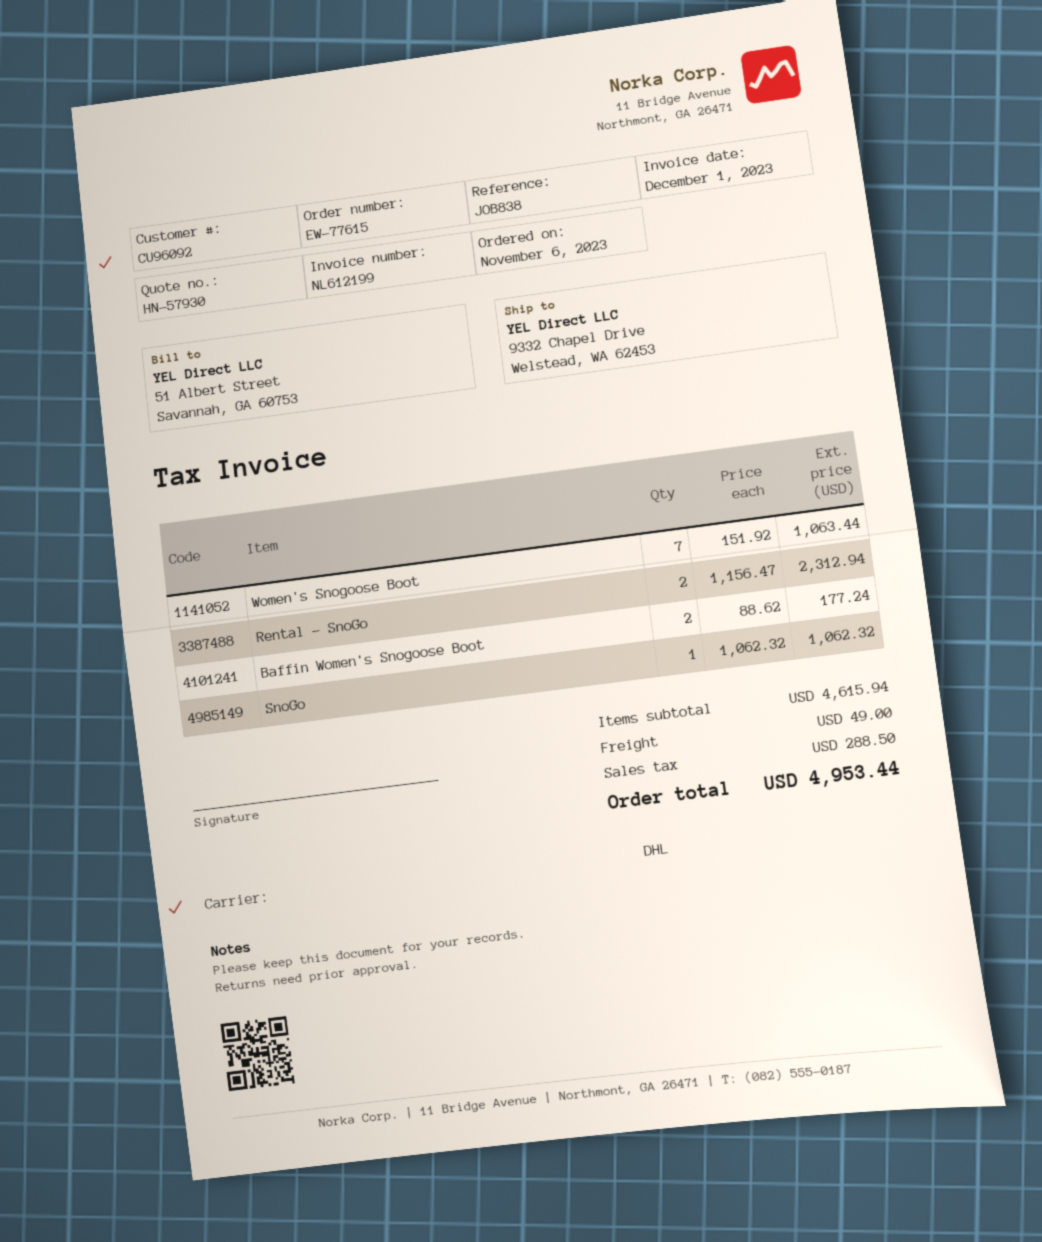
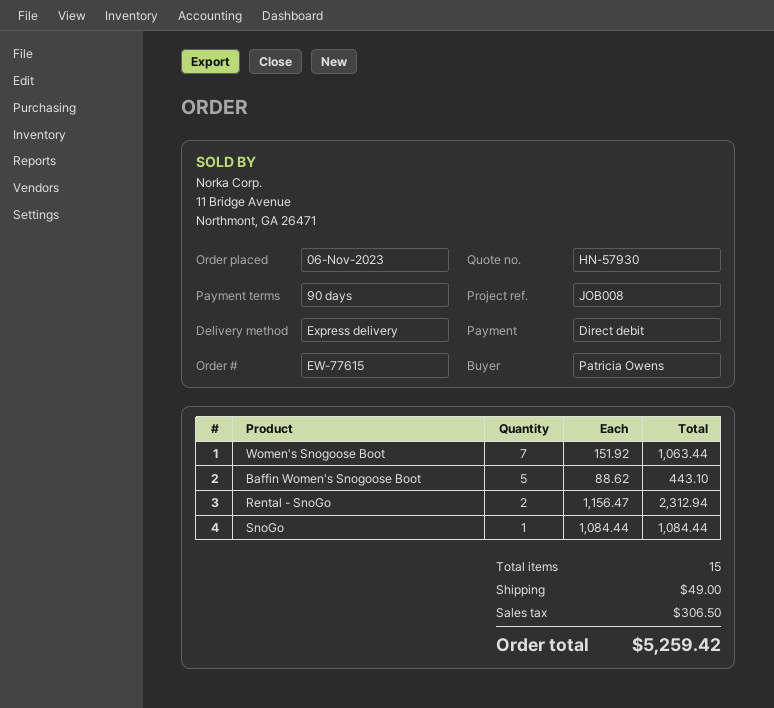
reference: JOB838 -> JOB008
shipping method: DHL -> express
Baffin Women's Snogoose Boot: 2 x 88.62 = 177.24 -> 5 x 88.62 = 443.10
SnoGo: 1 x 1062.32 = 1062.32 -> 1 x 1084.44 = 1084.44
tax: 288.50 -> 306.50
total: 4953.44 -> 5259.42

